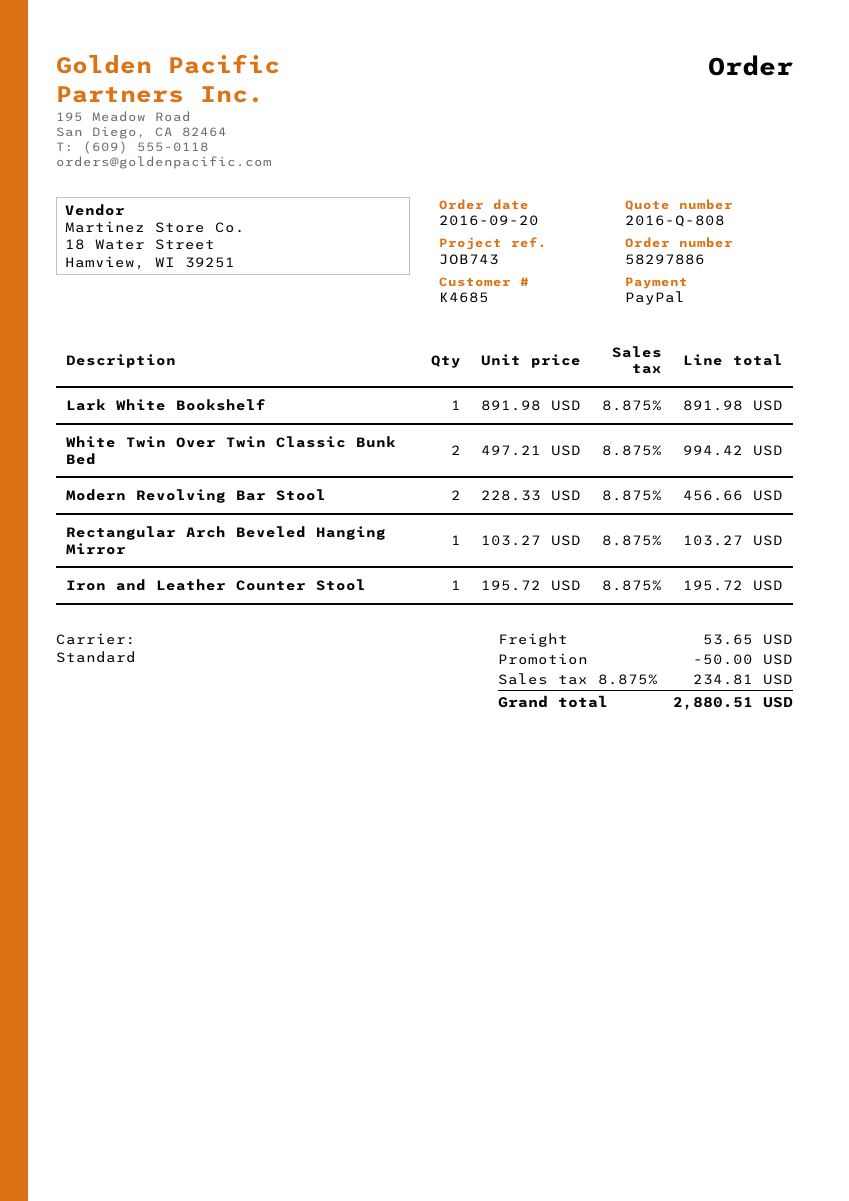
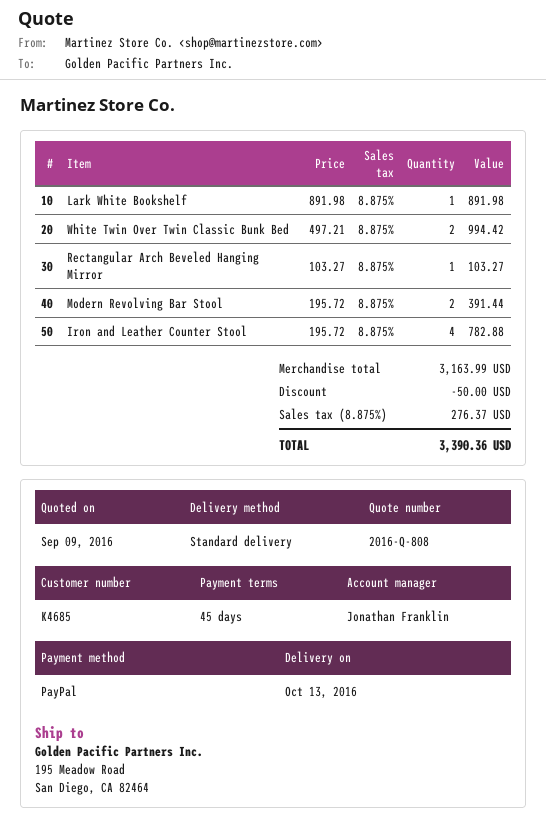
Modern Revolving Bar Stool: 2 x 228.33 = 456.66 -> 2 x 195.72 = 391.44
Iron and Leather Counter Stool: 1 x 195.72 = 195.72 -> 4 x 195.72 = 782.88
shipping: 53.65 -> none
tax: 8.875% = 234.81 -> 8.875% = 276.37
total: 2880.51 -> 3390.36

